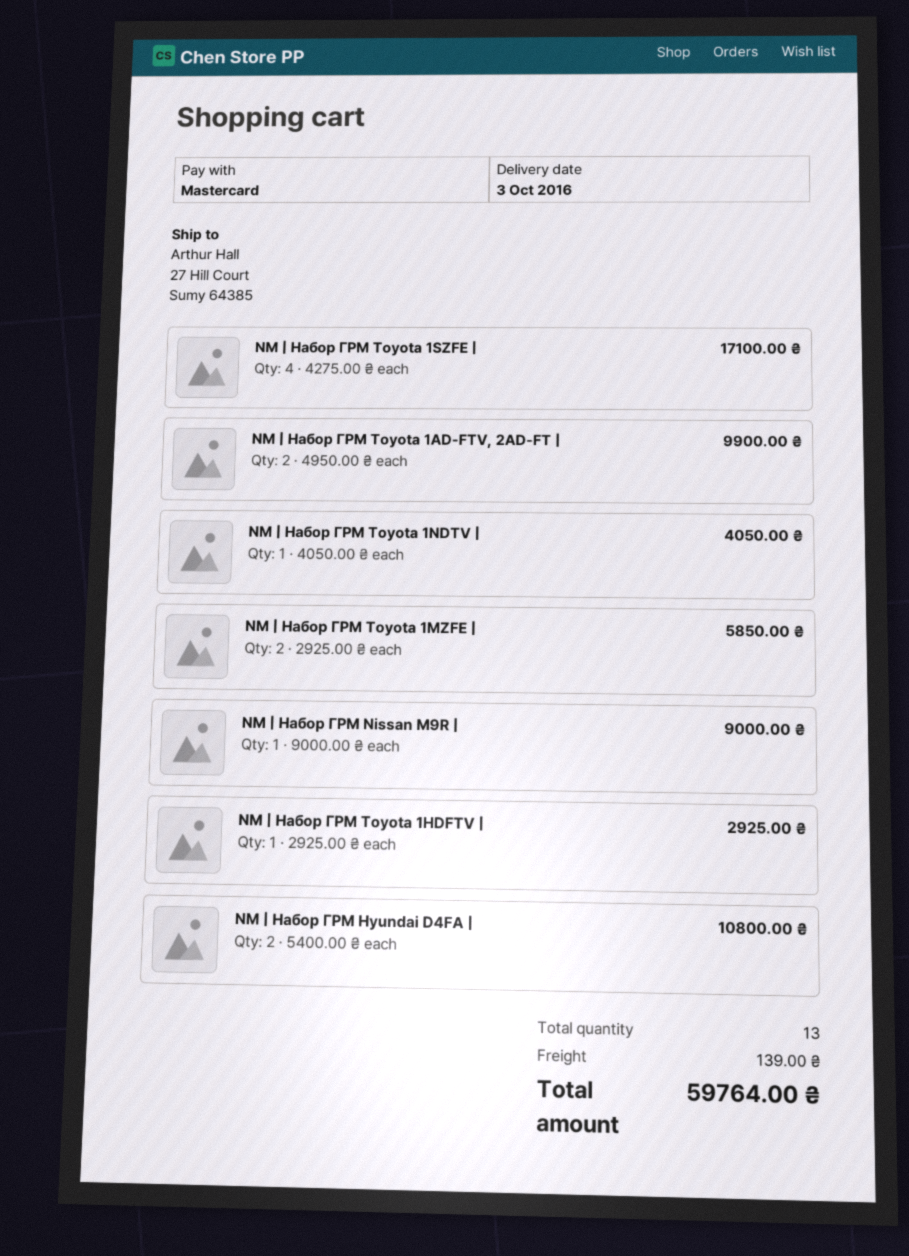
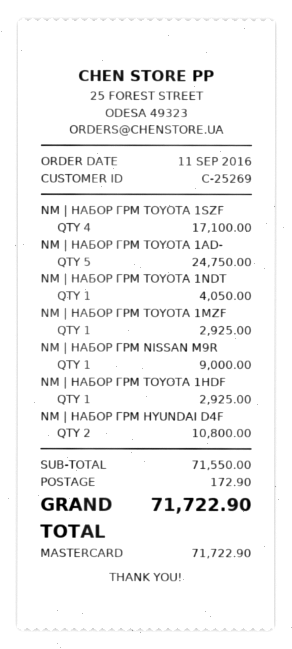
NM | Набор ГРМ Toyota 1AD-FTV, 2AD-FT |: 2 for 9900.00 -> 5 for 24750.00
NM | Набор ГРМ Toyota 1MZFE |: 2 for 5850.00 -> 1 for 2925.00
shipping: 139.00 -> 172.90
total: 59764.00 -> 71722.90

